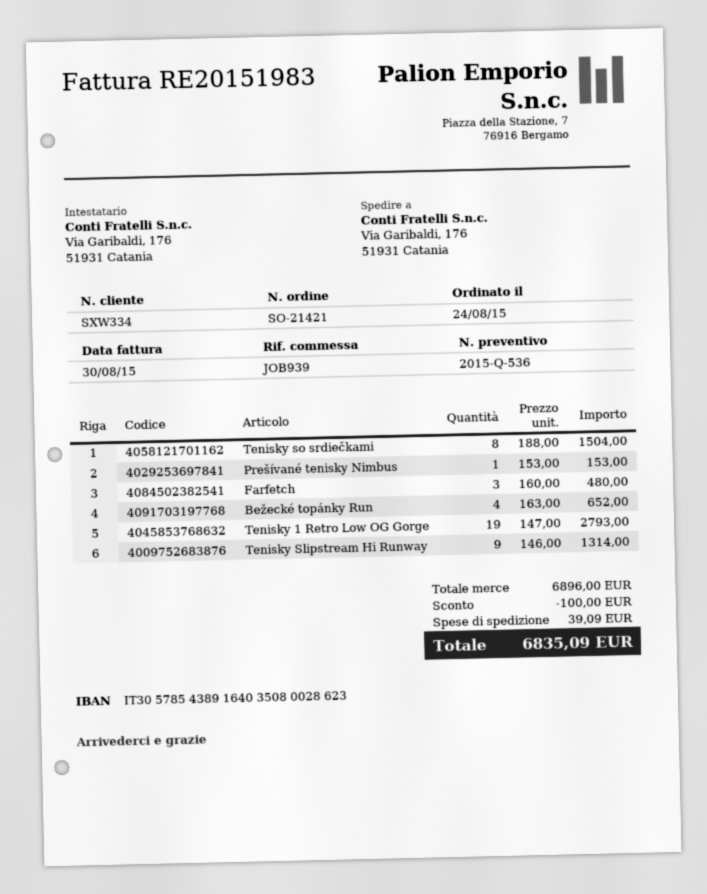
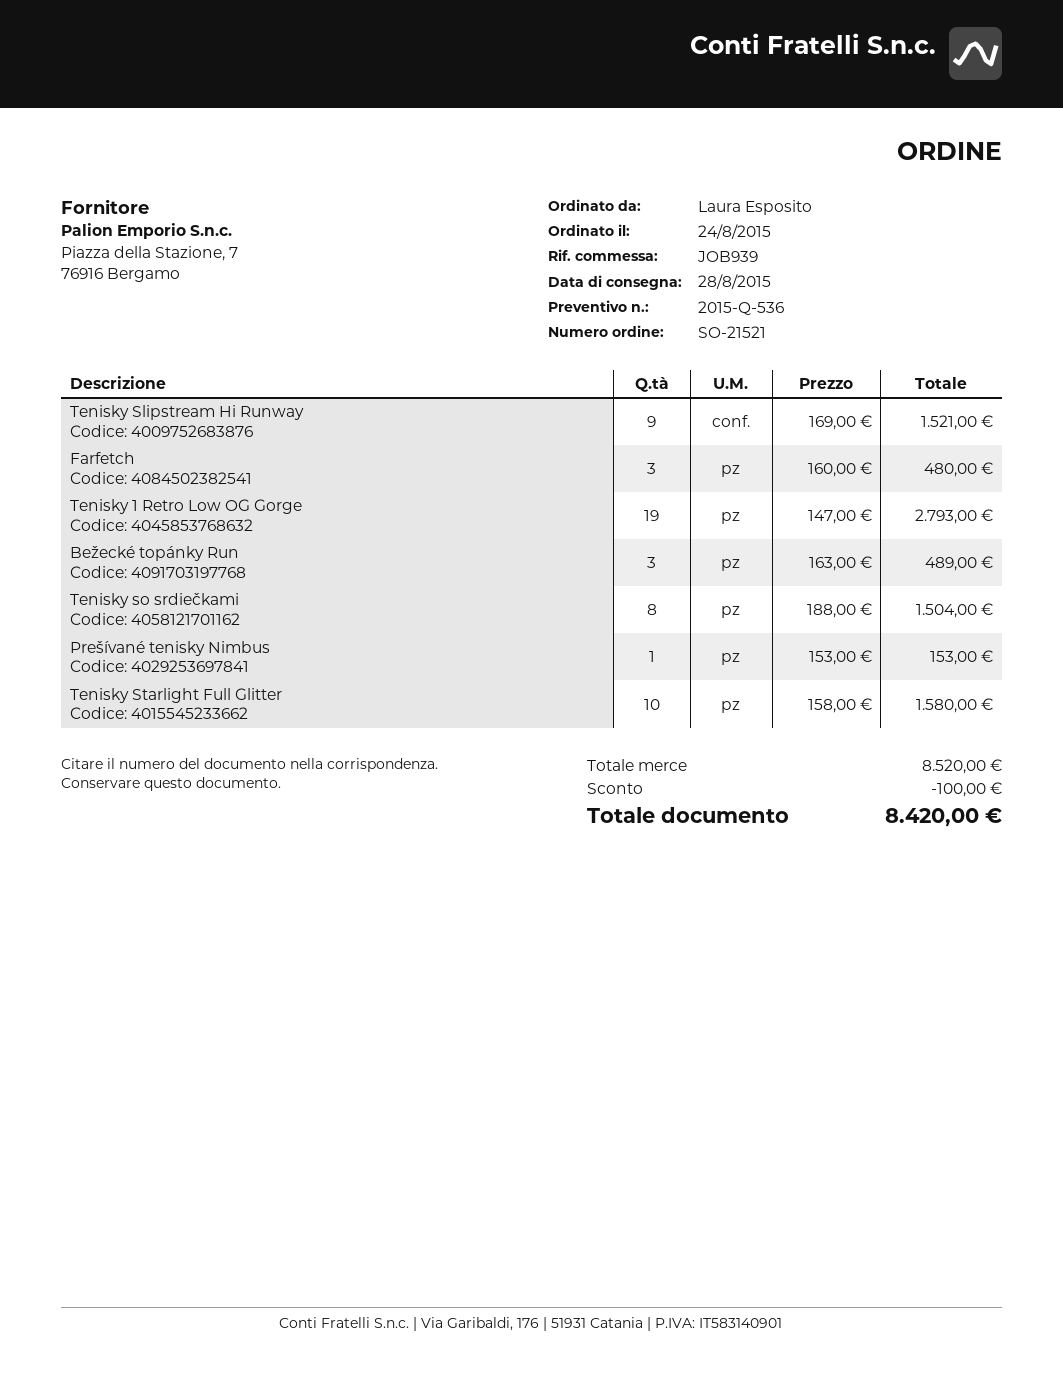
order number: SO-21421 -> SO-21521
Bežecké topánky Run: 4 x 163.00 = 652.00 -> 3 x 163.00 = 489.00
Tenisky Slipstream Hi Runway: 9 x 146.00 = 1314.00 -> 9 x 169.00 = 1521.00
Tenisky Starlight Full Glitter: none -> 10 x 158.00 = 1580.00
subtotal: 6896.00 -> 8520.00
shipping: 39.09 -> none
total: 6835.09 -> 8420.00

